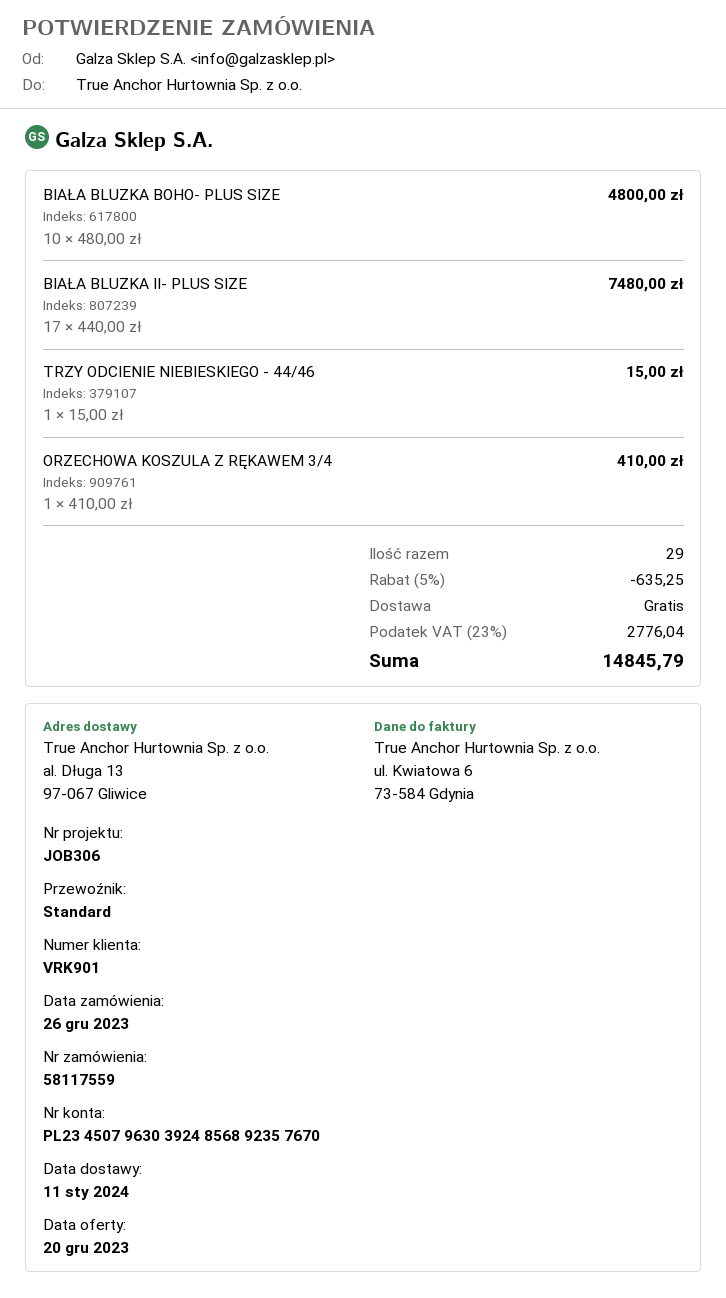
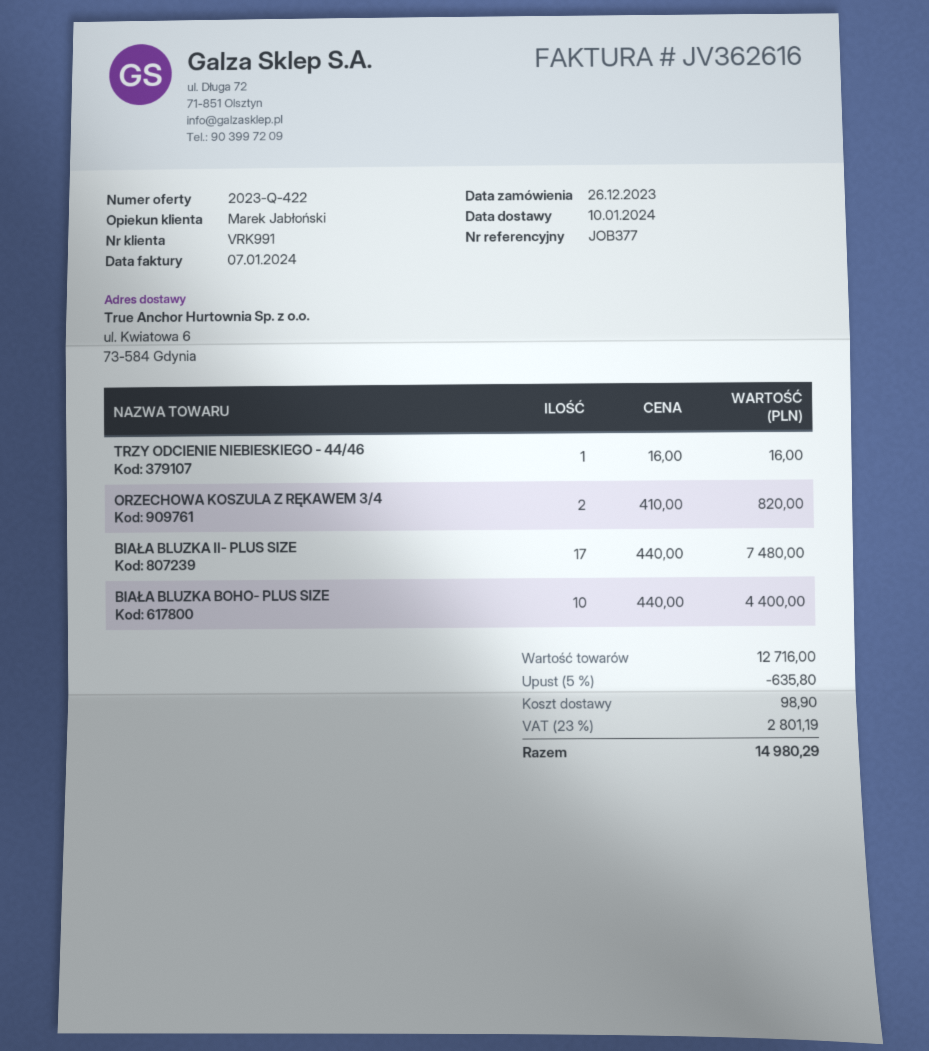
delivery date: 2024-01-11 -> 2024-01-10
customer number: VRK901 -> VRK991
reference: JOB306 -> JOB377
ship to: al. Długa 13, 97-067 Gliwice -> ul. Kwiatowa 6, 73-584 Gdynia
BIAŁA BLUZKA BOHO- PLUS SIZE: 10 x 480.00 = 4800.00 -> 10 x 440.00 = 4400.00
TRZY ODCIENIE NIEBIESKIEGO - 44/46: 1 x 15.00 = 15.00 -> 1 x 16.00 = 16.00
ORZECHOWA KOSZULA Z RĘKAWEM 3/4: 1 x 410.00 = 410.00 -> 2 x 410.00 = 820.00
discount: 5% = 635.25 -> 5% = 635.80
shipping: 0.00 -> 98.90
tax: 23% = 2776.04 -> 23% = 2801.19
total: 14845.79 -> 14980.29

